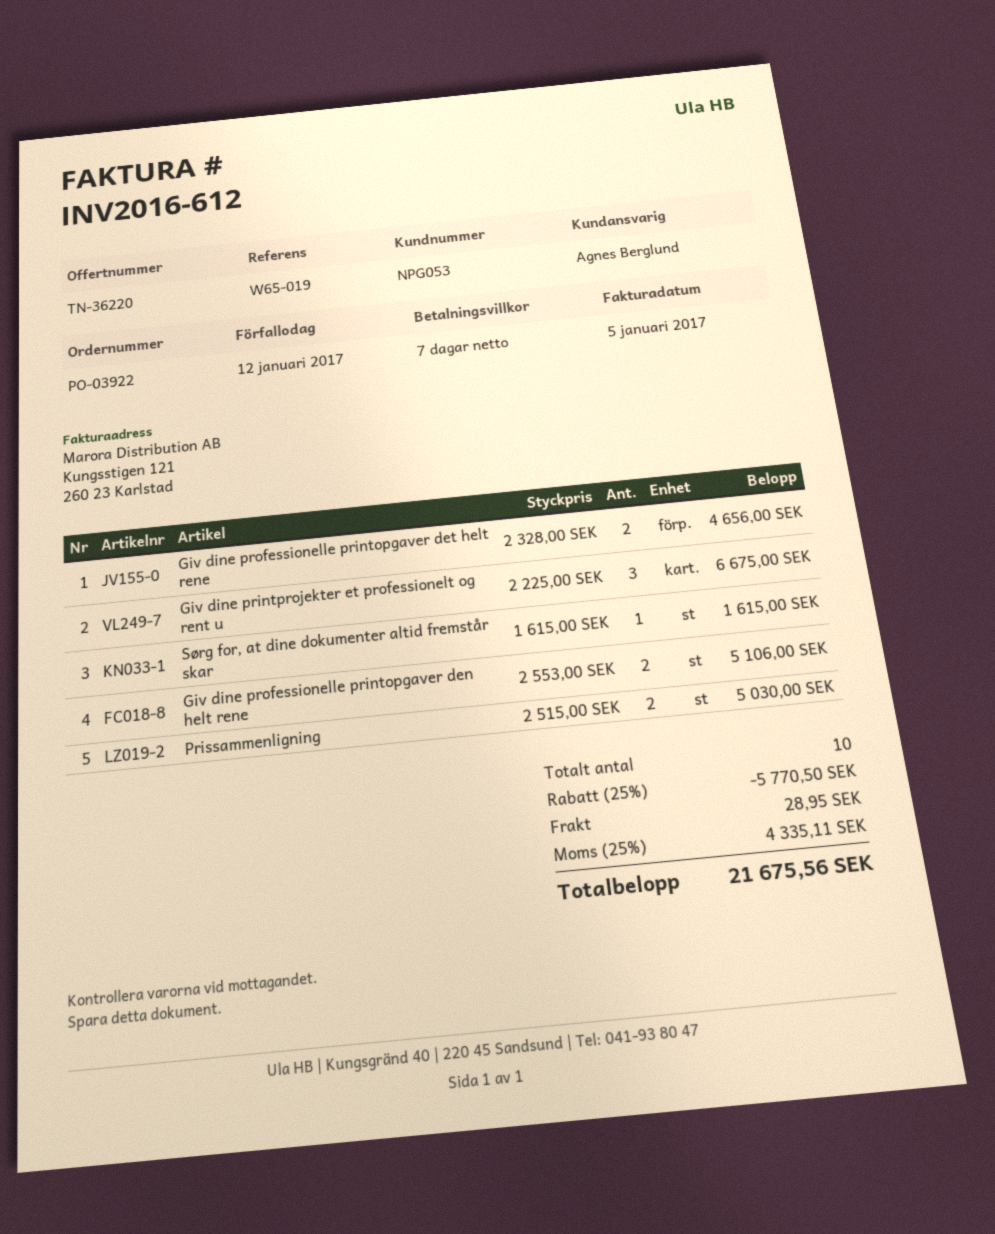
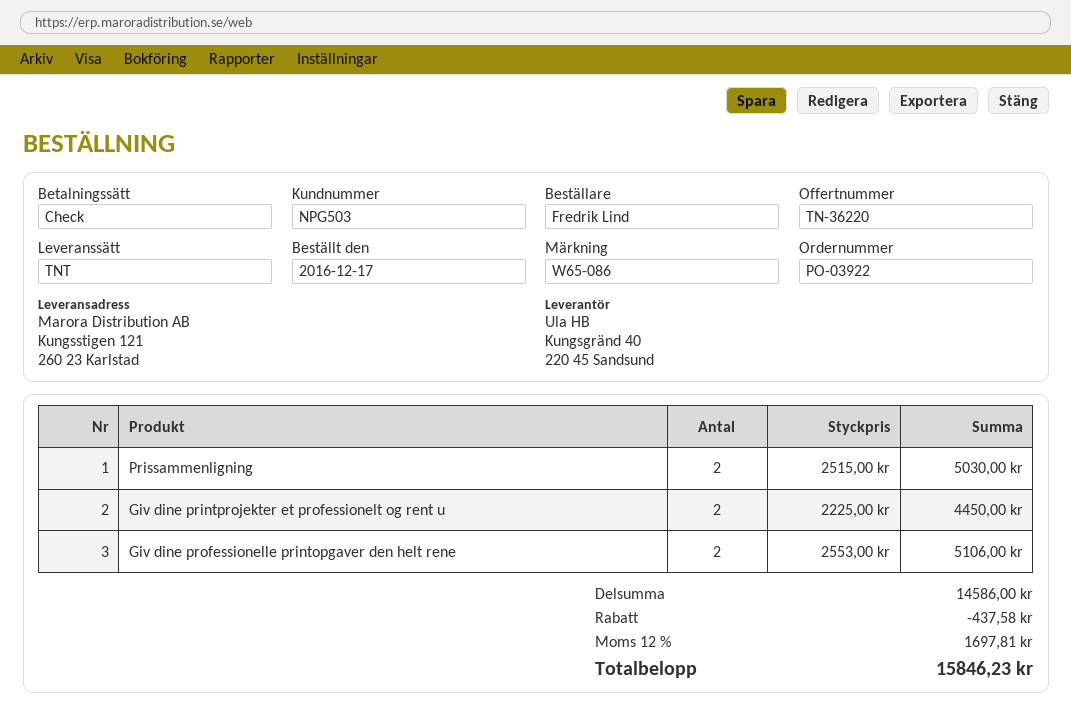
customer number: NPG053 -> NPG503
reference: W65-019 -> W65-086
Giv dine professionelle printopgaver det helt rene: 2 x 2328.00 = 4656.00 -> none
Giv dine printprojekter et professionelt og rent u: 3 x 2225.00 = 6675.00 -> 2 x 2225.00 = 4450.00
Sørg for, at dine dokumenter altid fremstår skar: 1 x 1615.00 = 1615.00 -> none
discount: 5770.50 -> 437.58
shipping: 28.95 -> none
tax: 25% = 4335.11 -> 12% = 1697.81
total: 21675.56 -> 15846.23

